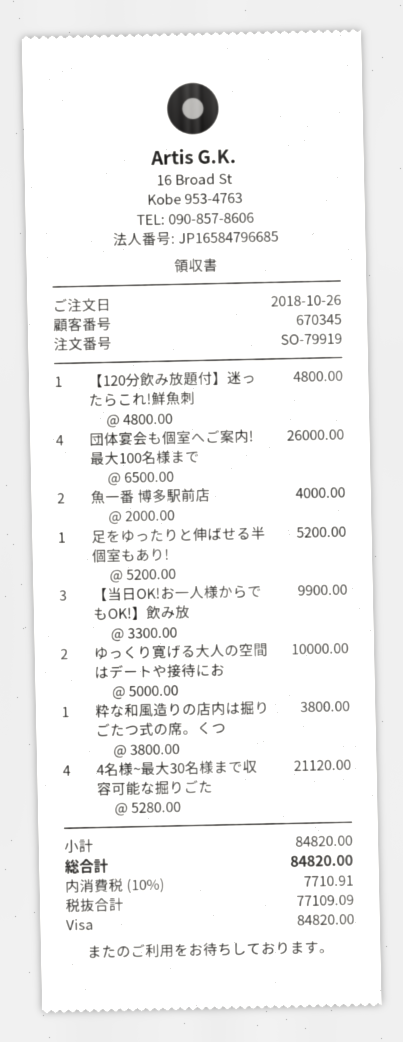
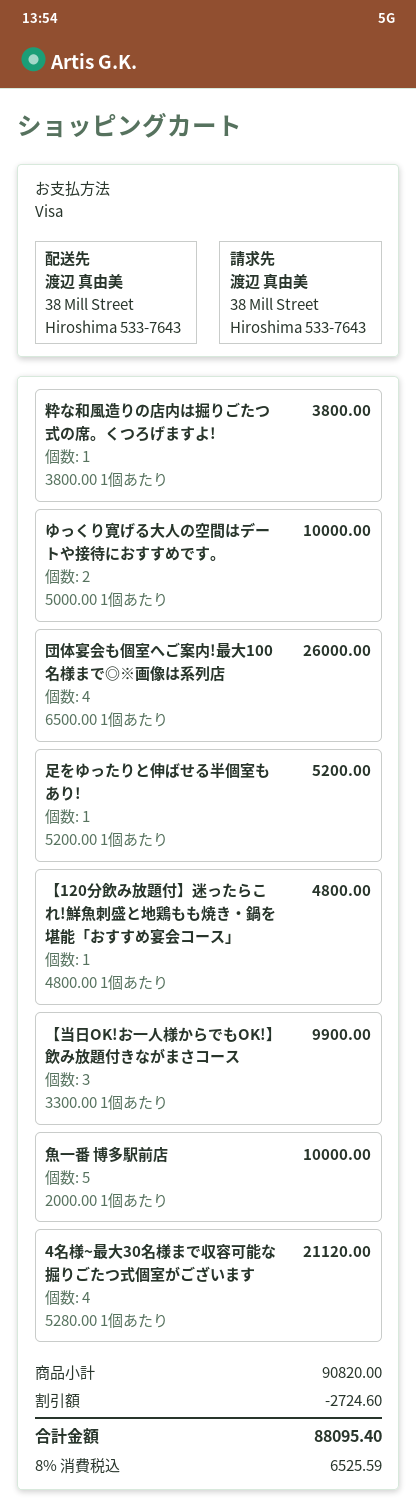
魚一番 博多駅前店: 2 x 2000.00 = 4000.00 -> 5 x 2000.00 = 10000.00
subtotal: 84820.00 -> 90820.00
discount: none -> 2724.60
tax: 10% = 7710.91 -> 8% = 6525.59
total: 84820.00 -> 88095.40

